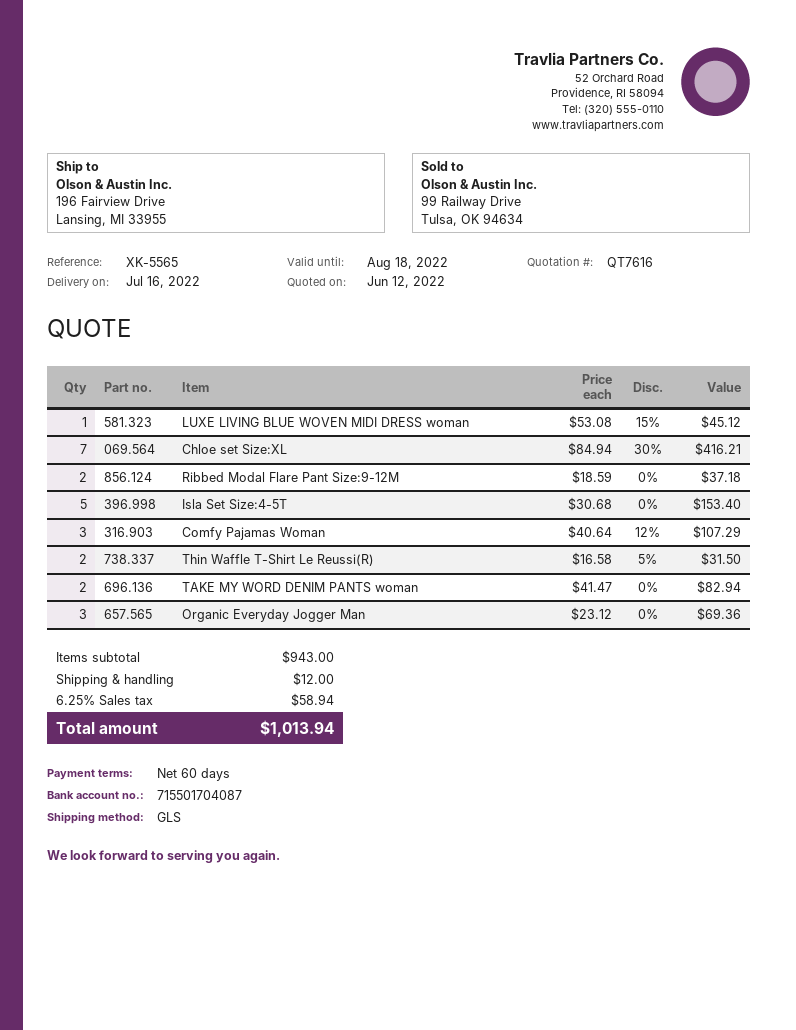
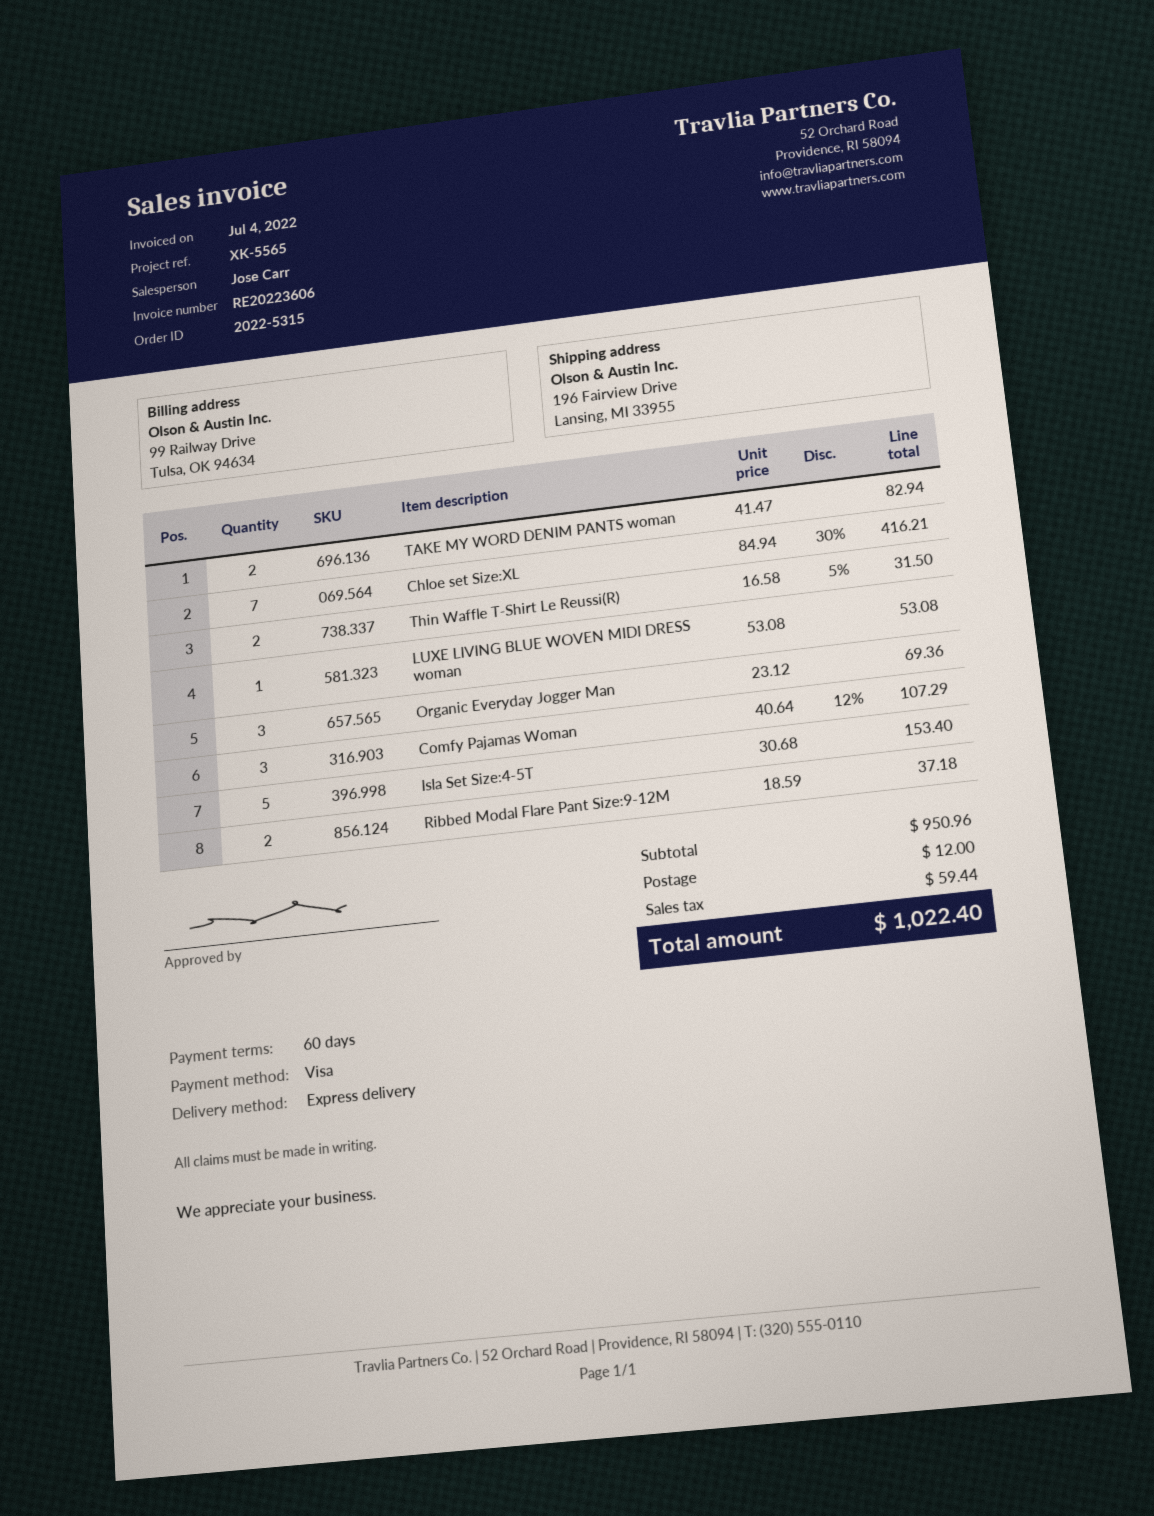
shipping method: GLS -> express
LUXE LIVING BLUE WOVEN MIDI DRESS woman: 1 x 53.08 - 15% = 45.12 -> 1 x 53.08 = 53.08
subtotal: 943.00 -> 950.96
tax: 58.94 -> 59.44
total: 1013.94 -> 1022.40

